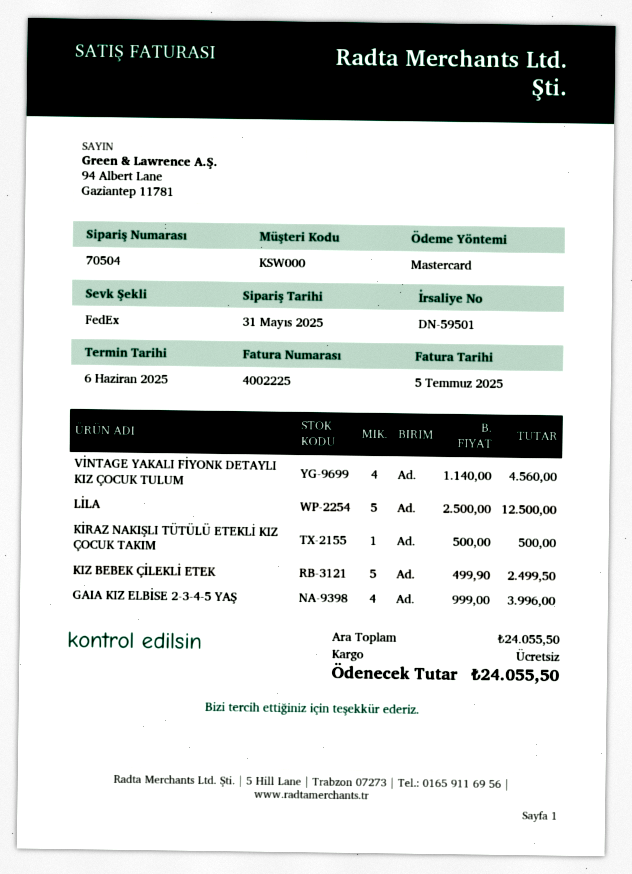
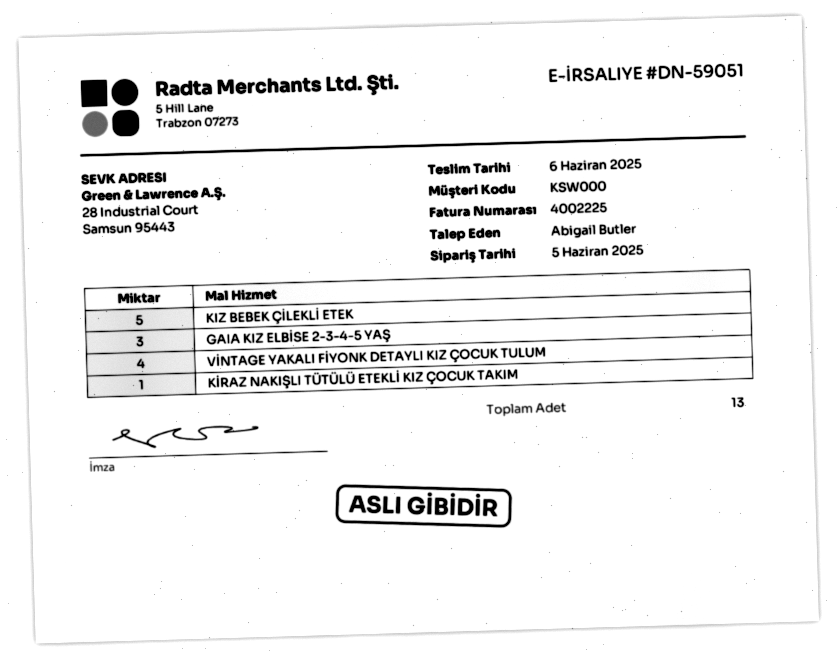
order date: 2025-05-31 -> 2025-06-05
delivery note number: DN-59501 -> DN-59051
LİLA: 5 -> none
GAIA KIZ ELBİSE 2-3-4-5 YAŞ: 4 -> 3

